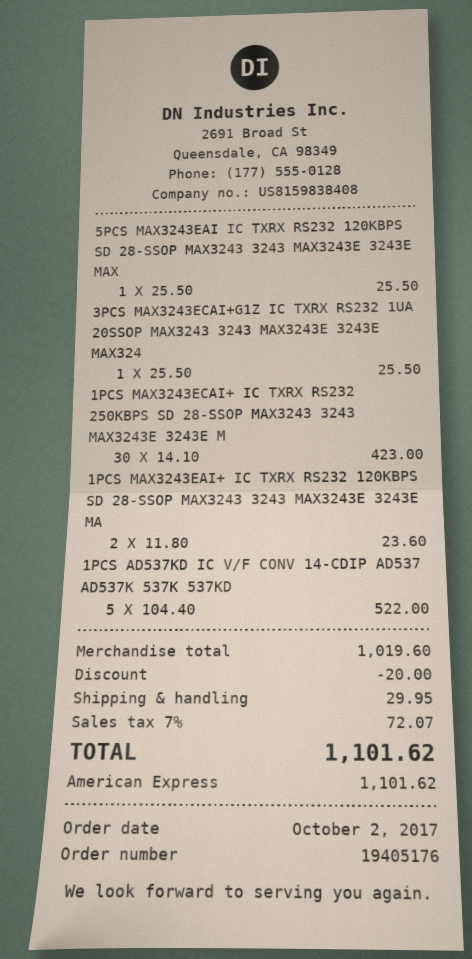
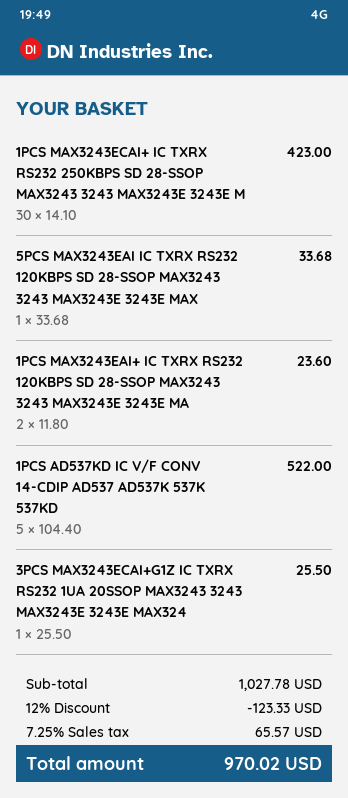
5PCS MAX3243EAI IC TXRX RS232 120KBPS SD 28-SSOP MAX3243 3243 MAX3243E 3243E MAX: 1 x 25.50 = 25.50 -> 1 x 33.68 = 33.68
subtotal: 1019.60 -> 1027.78
discount: 20.00 -> 123.33
shipping: 29.95 -> none
tax: 7% = 72.07 -> 7.25% = 65.57
total: 1101.62 -> 970.02

